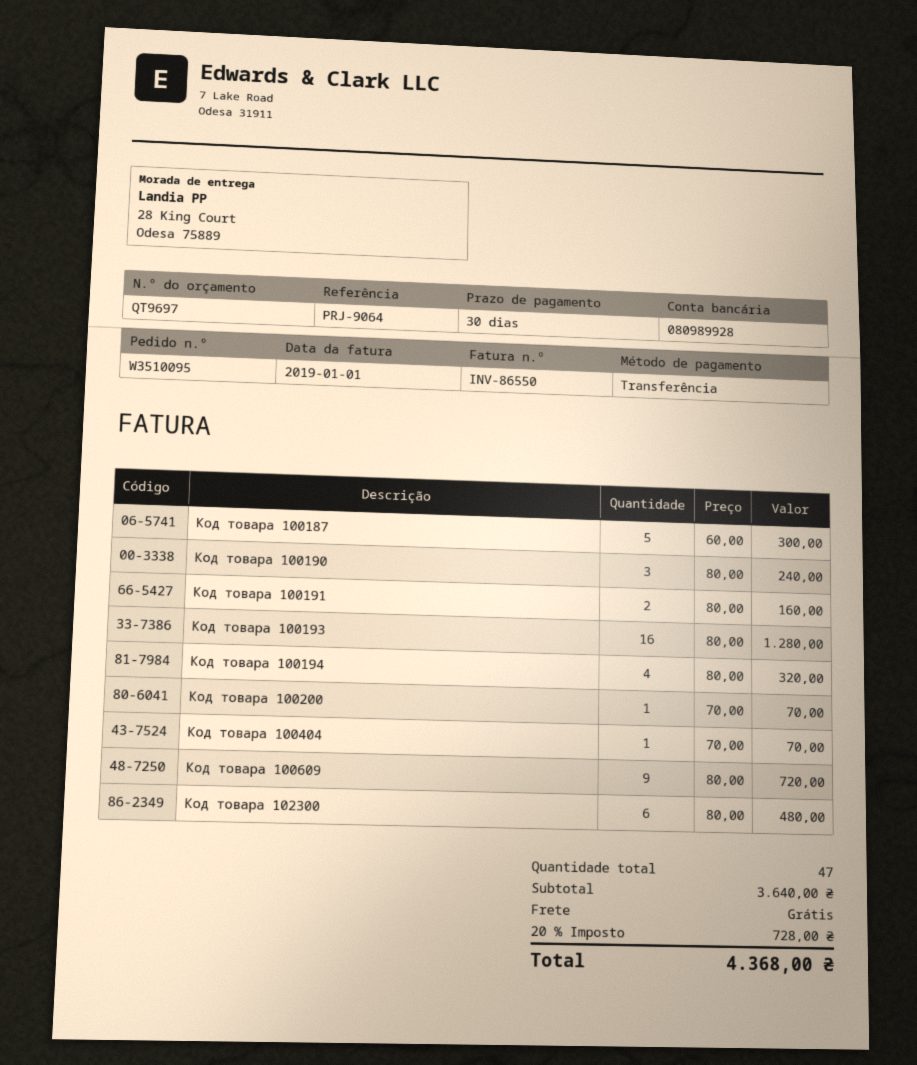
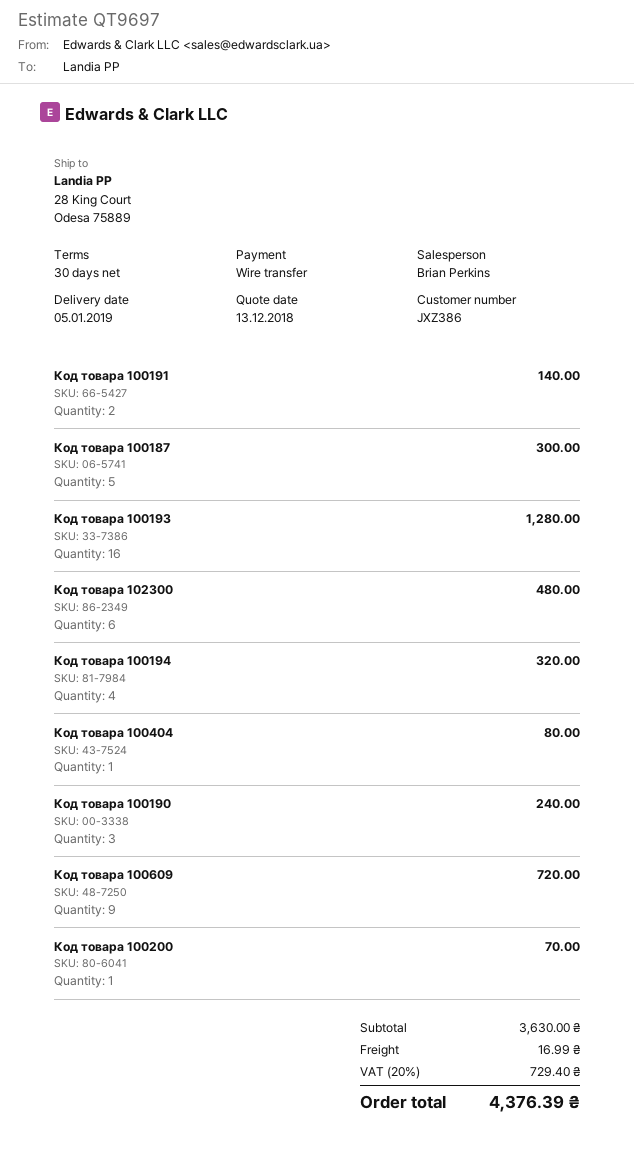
Код товара 100191: 2 for 160.00 -> 2 for 140.00
Код товара 100404: 1 for 70.00 -> 1 for 80.00
subtotal: 3640.00 -> 3630.00
shipping: 0.00 -> 16.99
tax: 20% = 728.00 -> 20% = 729.40
total: 4368.00 -> 4376.39

